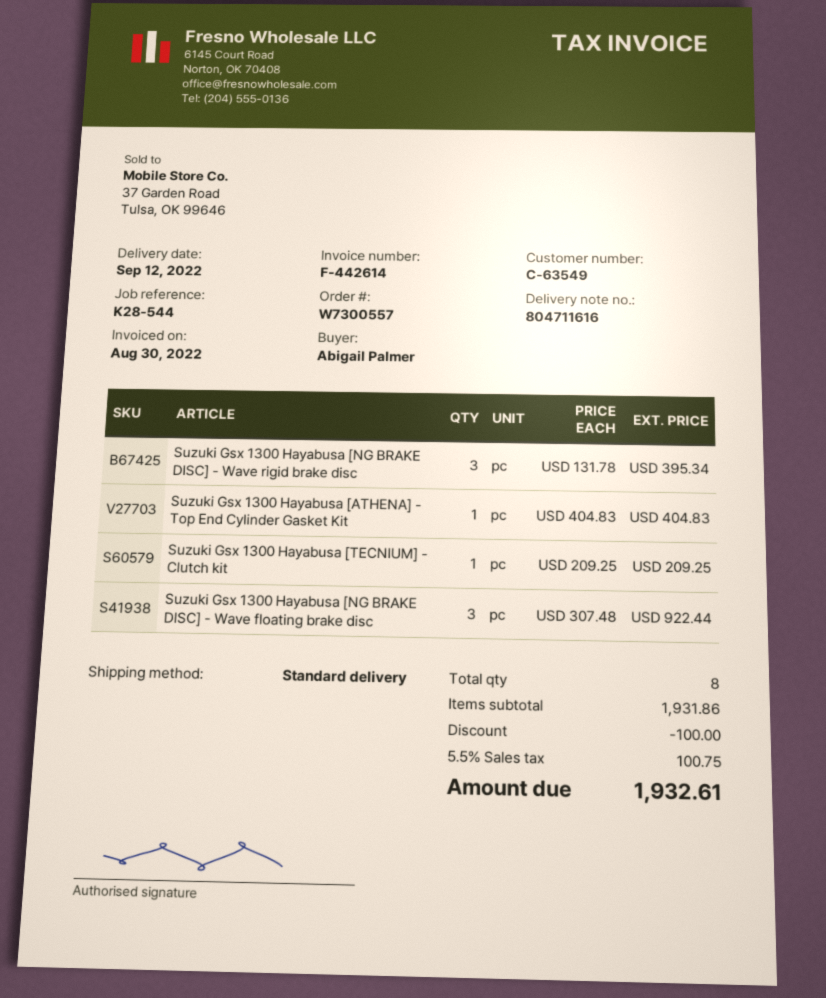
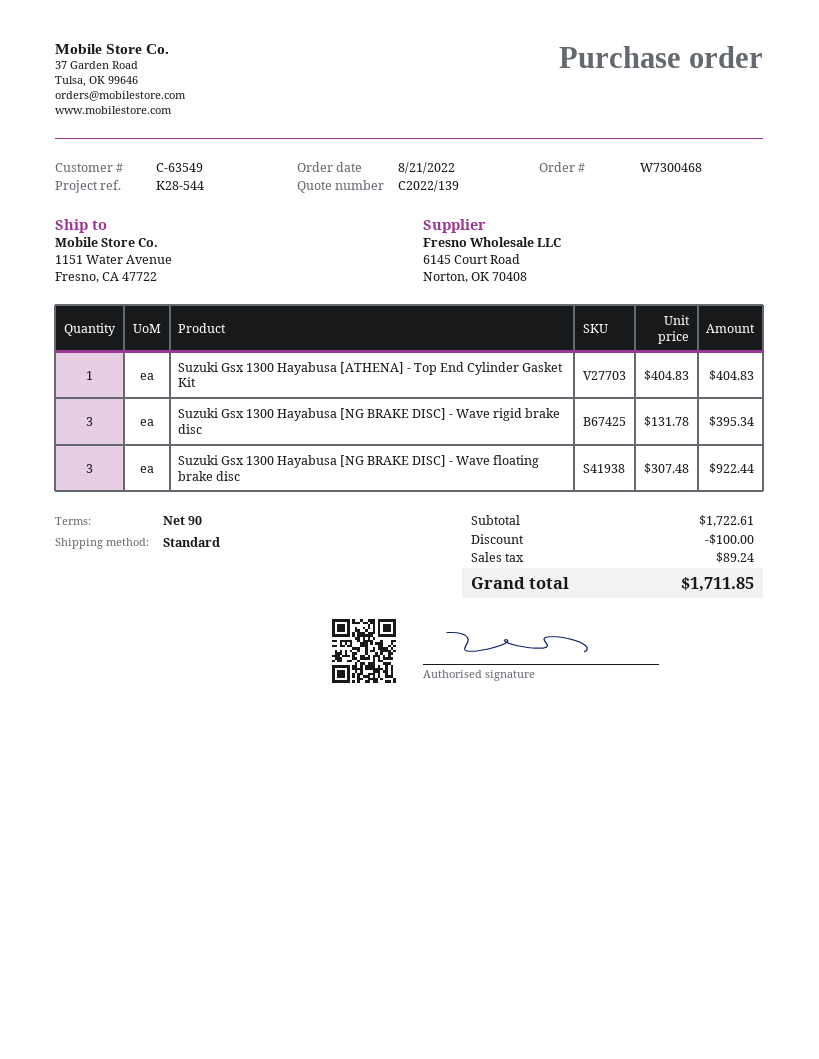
order number: W7300557 -> W7300468
Suzuki Gsx 1300 Hayabusa [TECNIUM] - Clutch kit: 1 x 209.25 = 209.25 -> none
subtotal: 1931.86 -> 1722.61
tax: 100.75 -> 89.24
total: 1932.61 -> 1711.85

